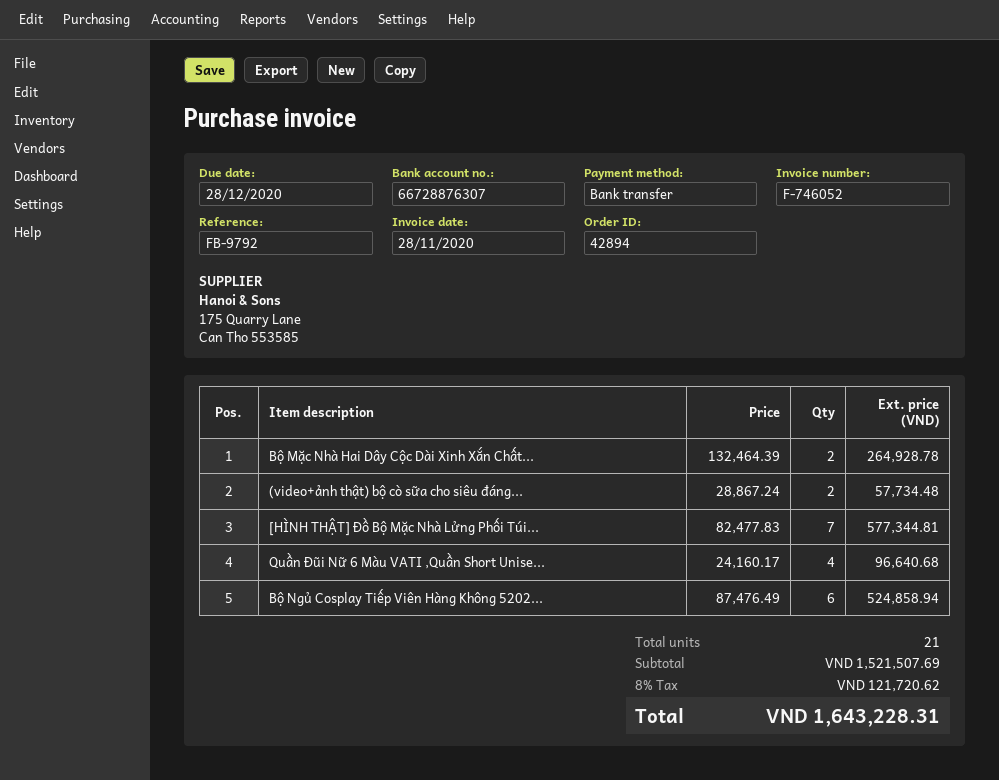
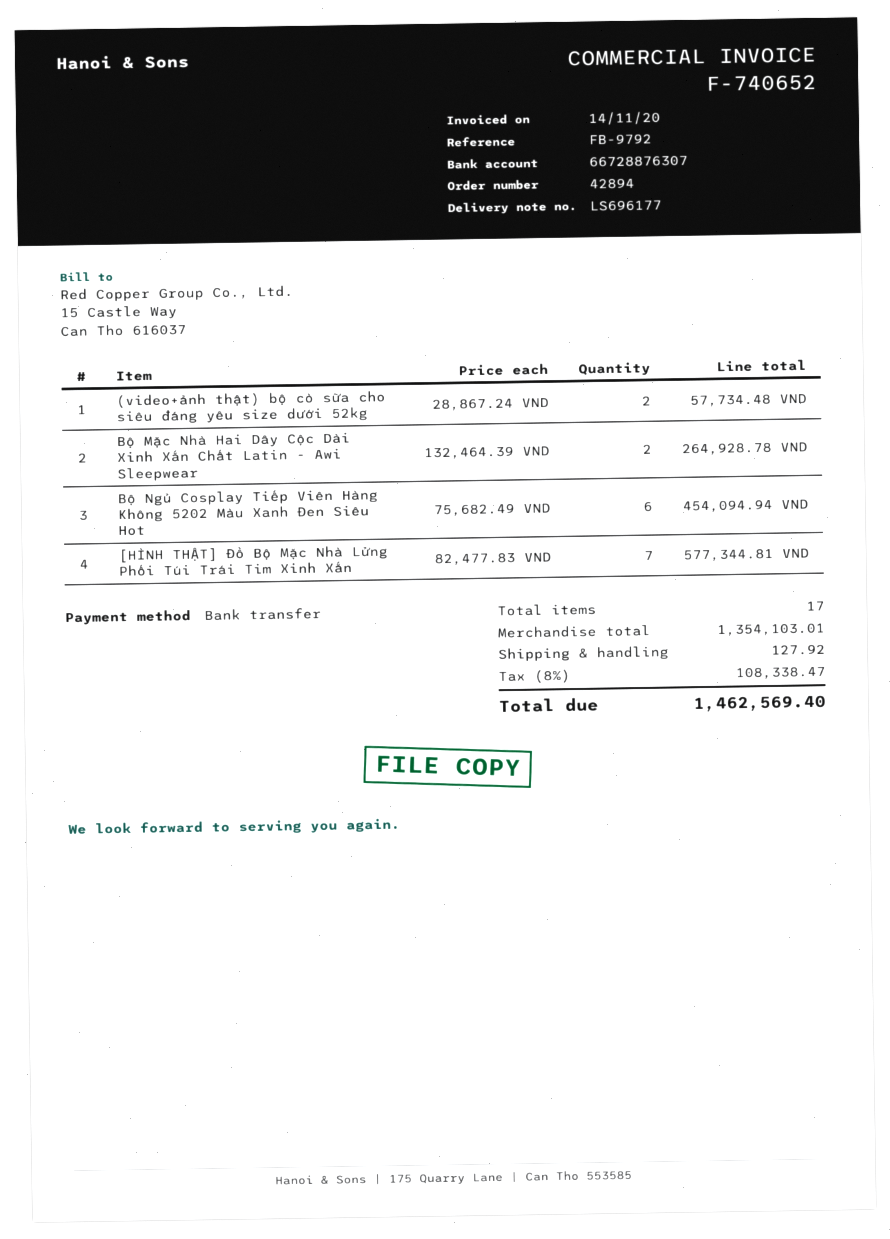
invoice number: F-746052 -> F-740652
invoice date: 2020-11-28 -> 2020-11-14
Quần Đũi Nữ 6 Màu VATI ,Quần Short Unise...: 4 x 24160.17 = 96640.68 -> none
Bộ Ngủ Cosplay Tiếp Viên Hàng Không 5202...: 6 x 87476.49 = 524858.94 -> 6 x 75682.49 = 454094.94
total quantity: 21 -> 17
subtotal: 1521507.69 -> 1354103.01
shipping: none -> 127.92
tax: 8% = 121720.62 -> 8% = 108338.47
total: 1643228.31 -> 1462569.40

